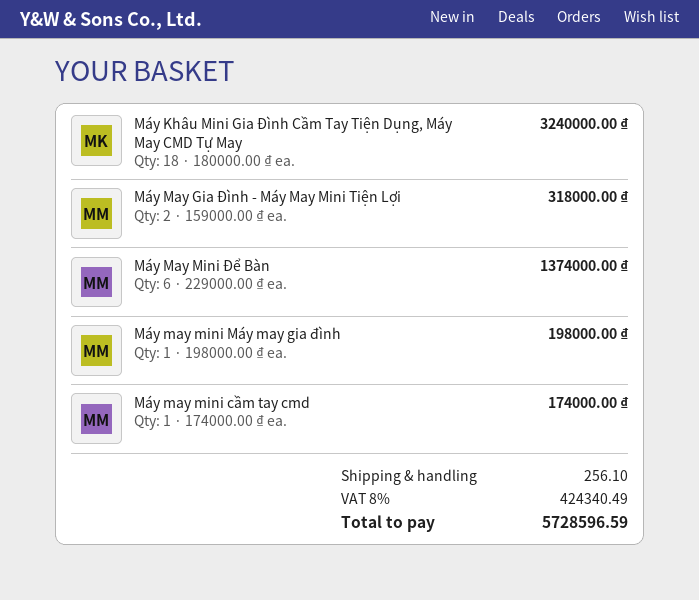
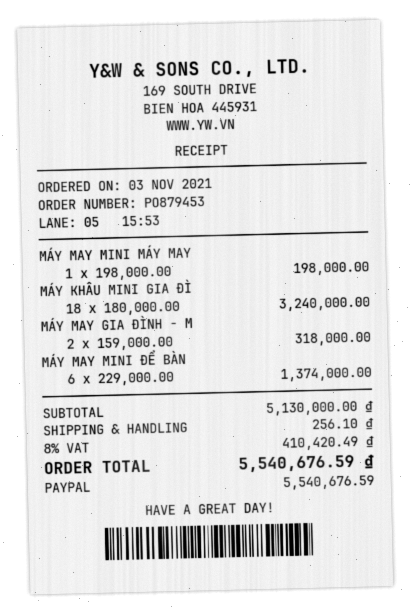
Máy may mini cầm tay cmd: 1 x 174000.00 = 174000.00 -> none
tax: 8% = 424340.49 -> 8% = 410420.49
total: 5728596.59 -> 5540676.59

